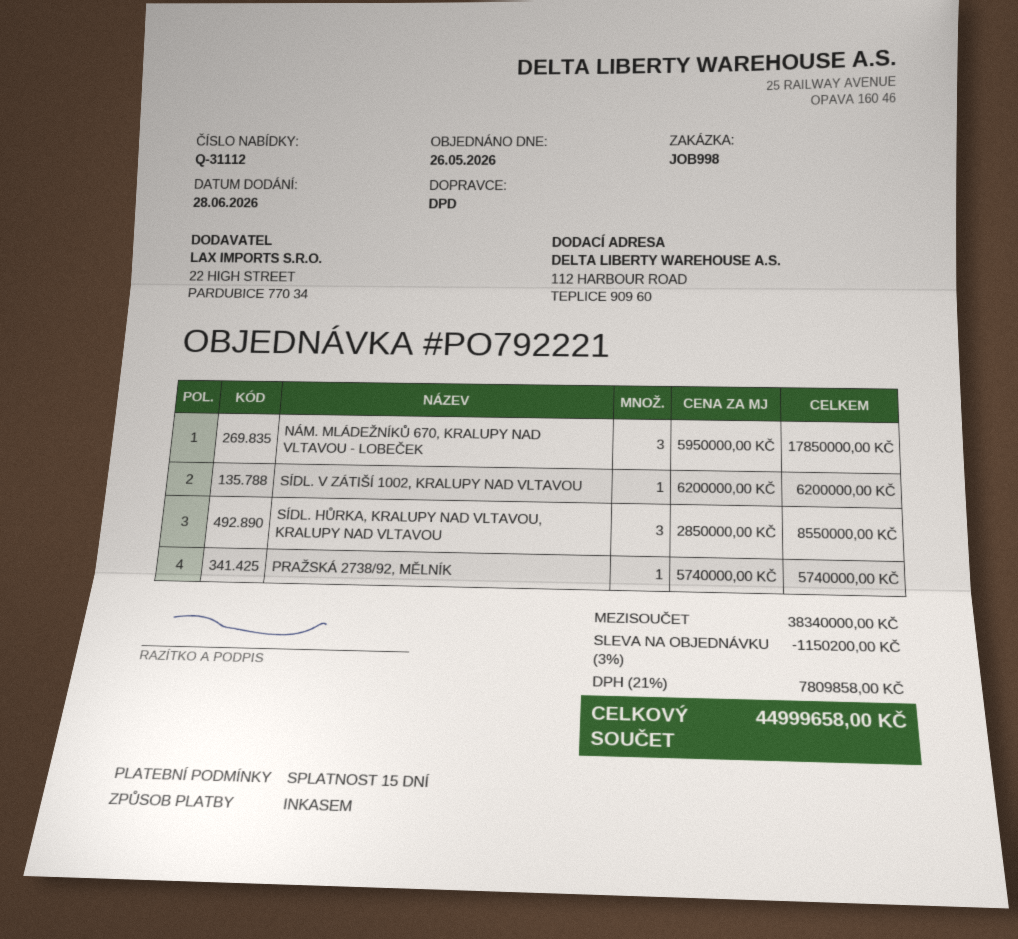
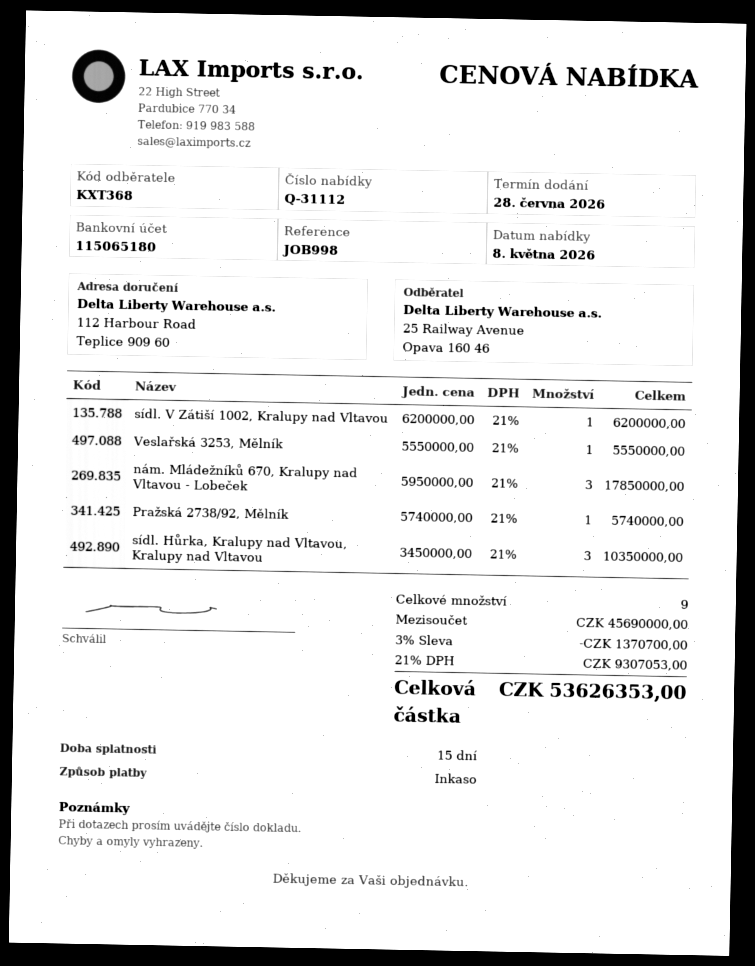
SÍDL. HŮRKA, KRALUPY NAD VLTAVOU, KRALUPY NAD VLTAVOU: 3 x 2850000.00 = 8550000.00 -> 3 x 3450000.00 = 10350000.00
Veslařská 3253, Mělník: none -> 1 x 5550000.00 = 5550000.00
subtotal: 38340000.00 -> 45690000.00
discount: 3% = 1150200.00 -> 3% = 1370700.00
tax: 21% = 7809858.00 -> 21% = 9307053.00
total: 44999658.00 -> 53626353.00

